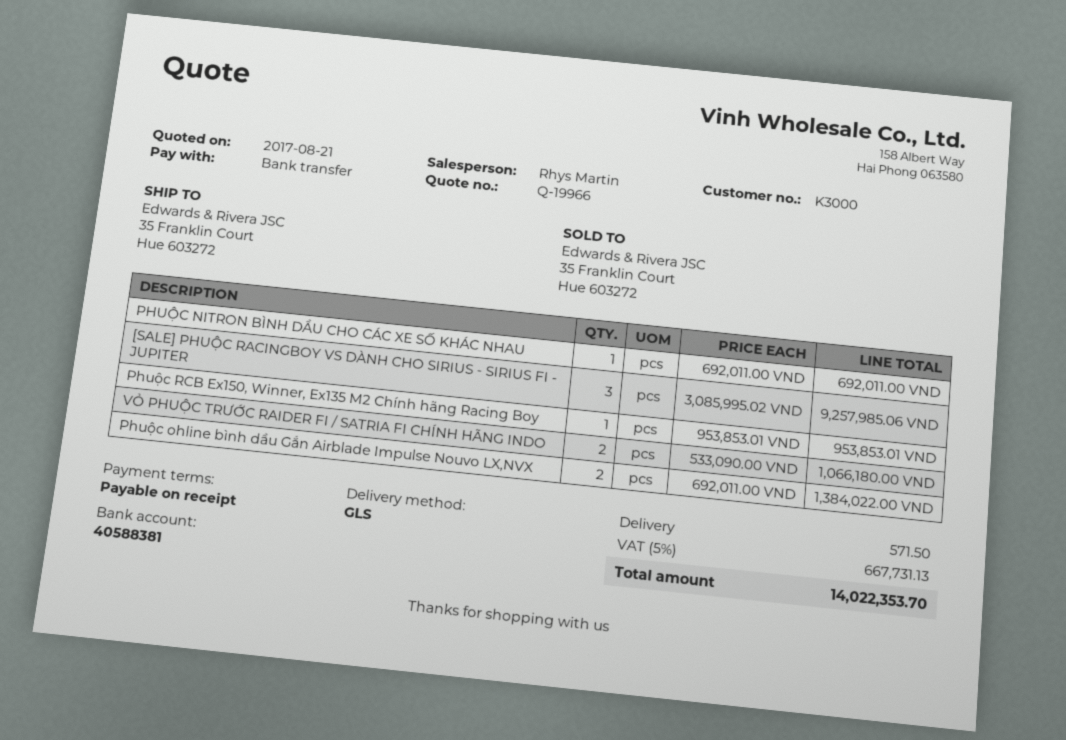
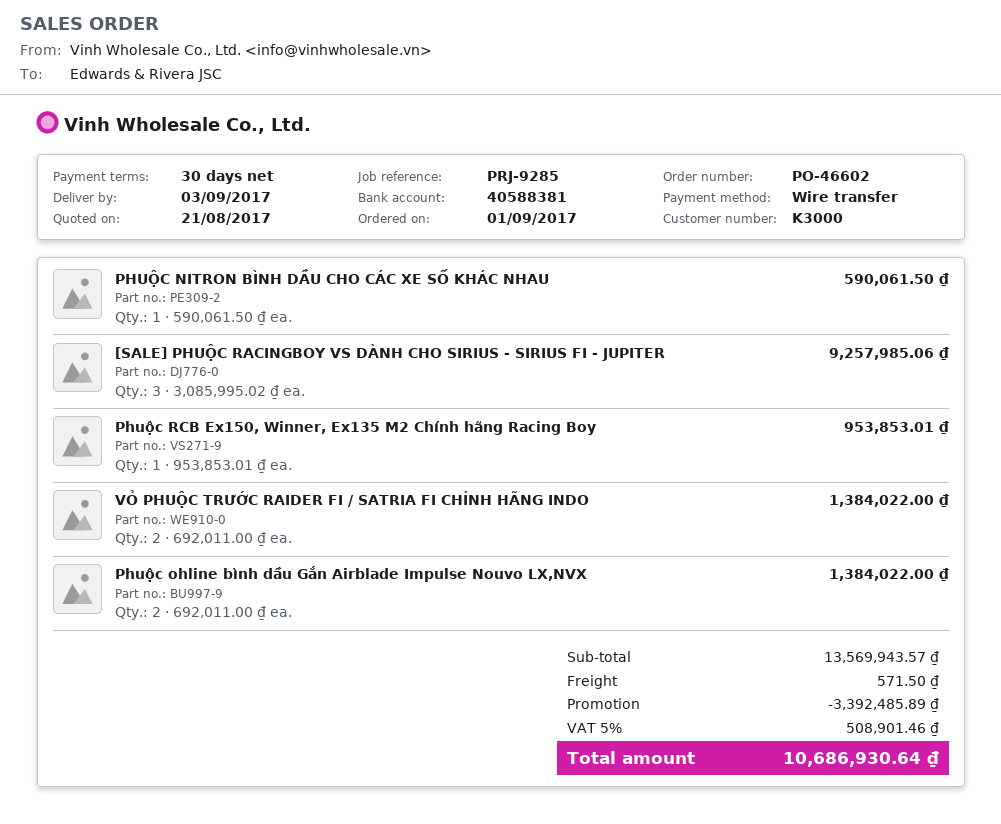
payment terms: on receipt -> 30 days
PHUỘC NITRON BÌNH DẦU CHO CÁC XE SỐ KHÁC NHAU: 1 x 692011.00 = 692011.00 -> 1 x 590061.50 = 590061.50
VỎ PHUỘC TRƯỚC RAIDER FI / SATRIA FI CHÍNH HÃNG INDO: 2 x 533090.00 = 1066180.00 -> 2 x 692011.00 = 1384022.00
discount: none -> 3392485.89
tax: 5% = 667731.13 -> 5% = 508901.46
total: 14022353.70 -> 10686930.64

